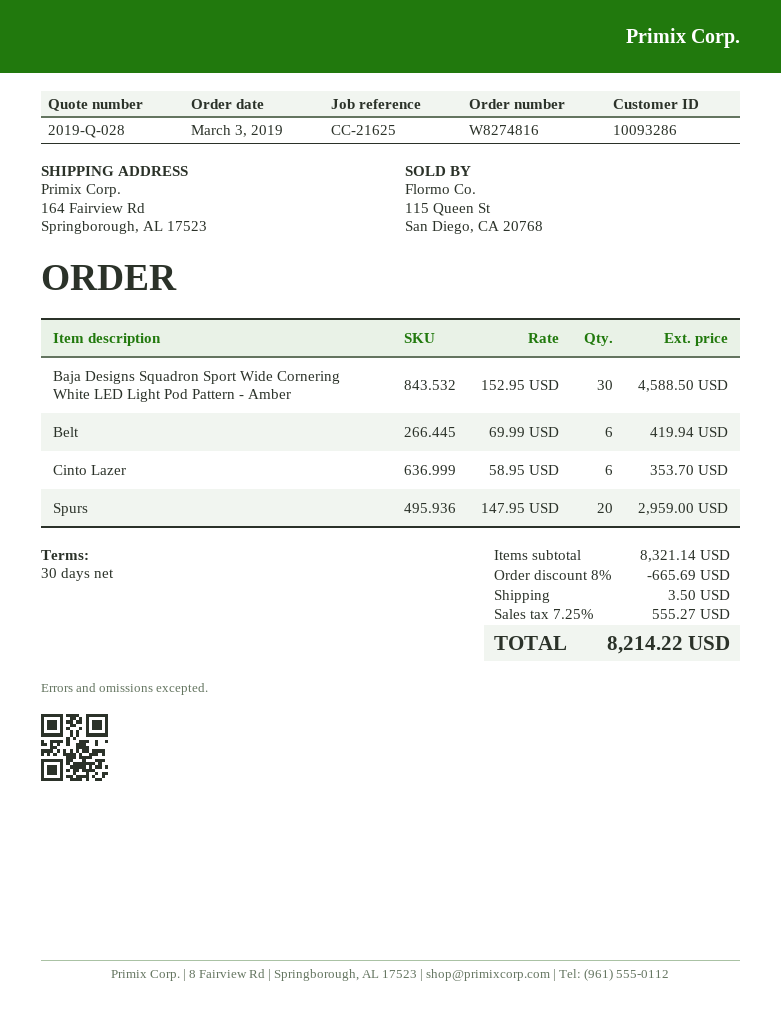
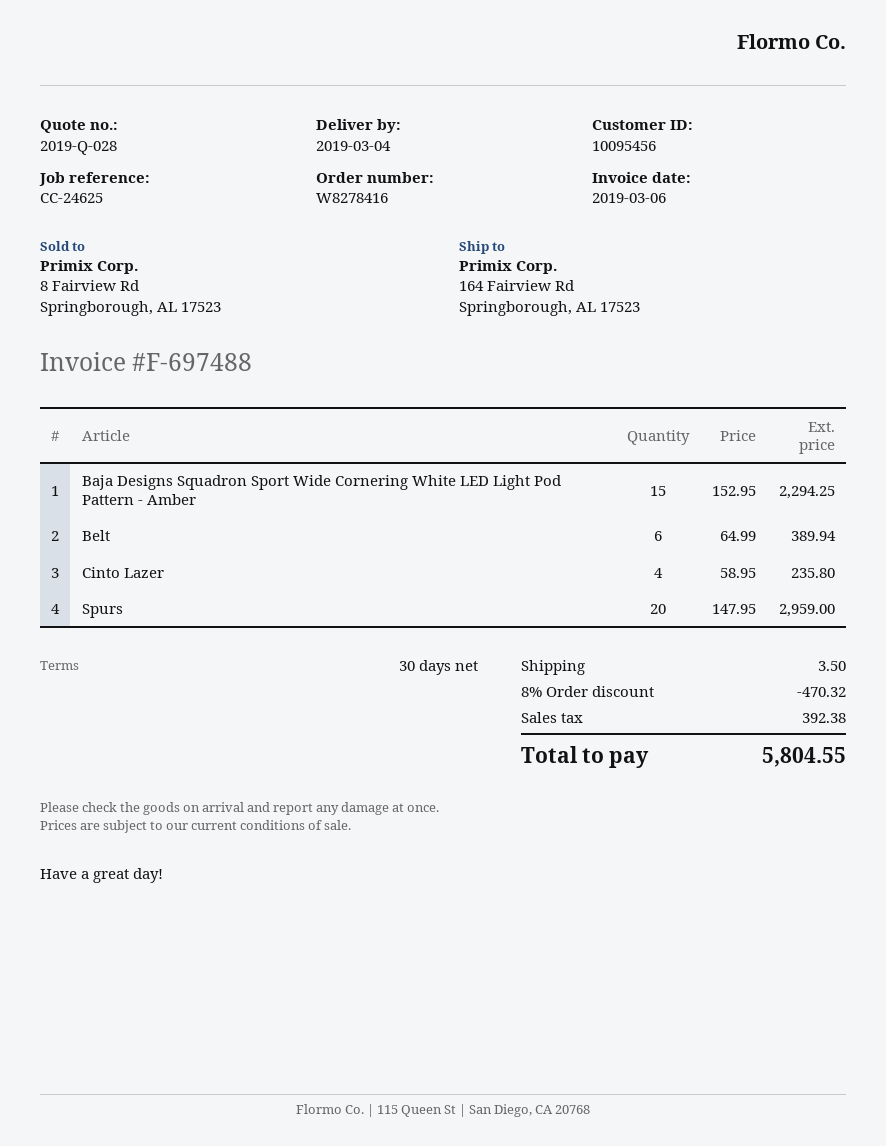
order number: W8274816 -> W8278416
customer number: 10093286 -> 10095456
reference: CC-21625 -> CC-24625
Baja Designs Squadron Sport Wide Cornering White LED Light Pod Pattern - Amber: 30 x 152.95 = 4588.50 -> 15 x 152.95 = 2294.25
Belt: 6 x 69.99 = 419.94 -> 6 x 64.99 = 389.94
Cinto Lazer: 6 x 58.95 = 353.70 -> 4 x 58.95 = 235.80
discount: 8% = 665.69 -> 8% = 470.32
tax: 555.27 -> 392.38
total: 8214.22 -> 5804.55

